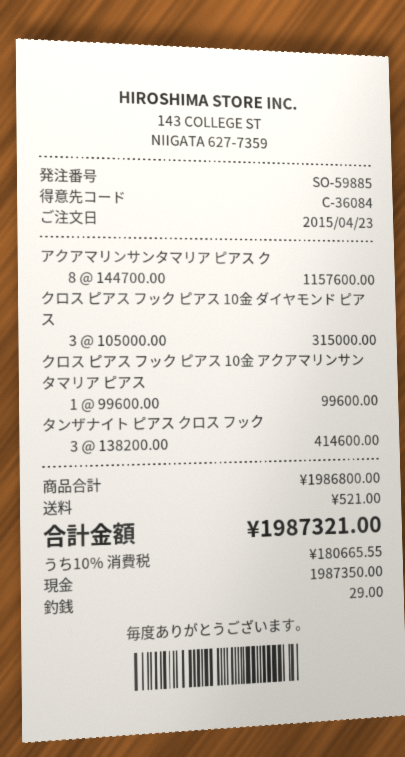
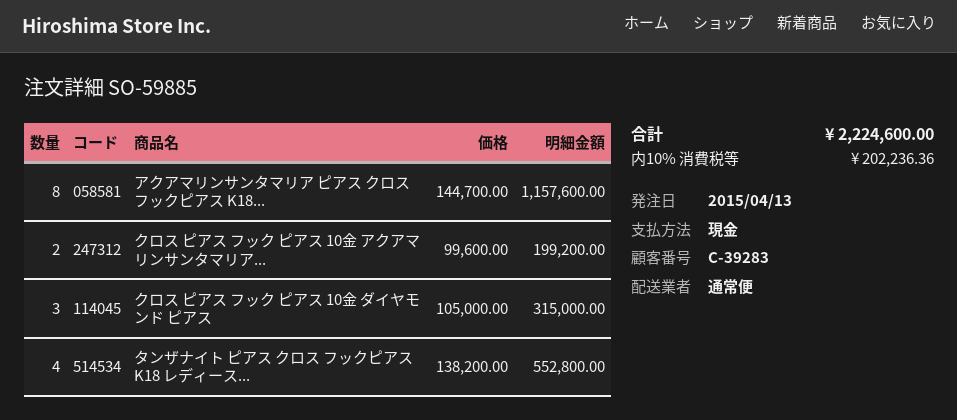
order date: 2015-04-23 -> 2015-04-13
customer number: C-36084 -> C-39283
クロス ピアス フック ピアス 10金 アクアマリンサンタマリア ピアス: 1 x 99600.00 = 99600.00 -> 2 x 99600.00 = 199200.00
タンザナイト ピアス クロス フック: 3 x 138200.00 = 414600.00 -> 4 x 138200.00 = 552800.00
shipping: 521.00 -> none
tax: 10% = 180665.55 -> 10% = 202236.36
total: 1987321.00 -> 2224600.00

